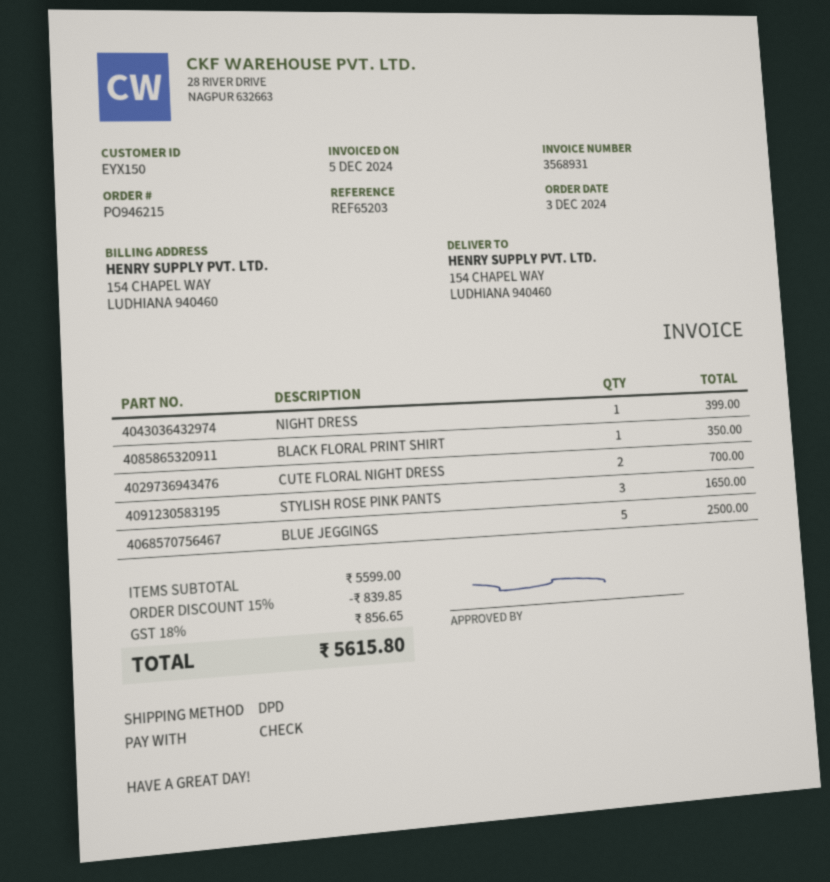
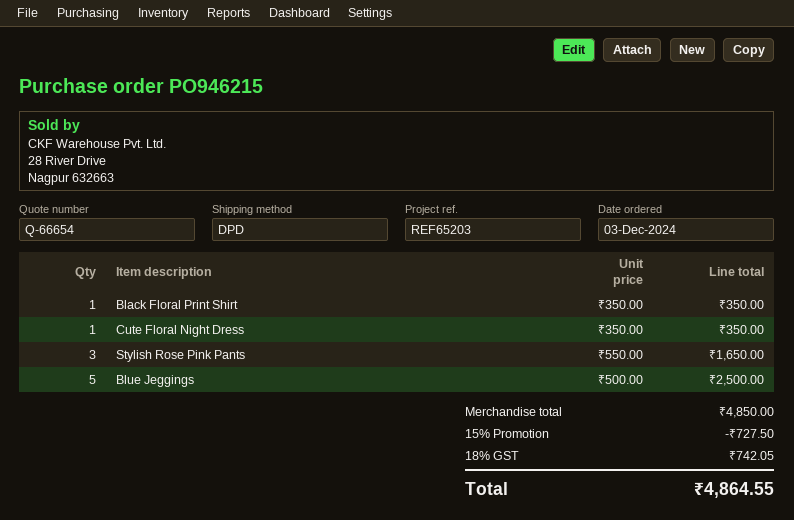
NIGHT DRESS: 1 for 399.00 -> none
CUTE FLORAL NIGHT DRESS: 2 for 700.00 -> 1 for 350.00
subtotal: 5599.00 -> 4850.00
discount: 15% = 839.85 -> 15% = 727.50
tax: 18% = 856.65 -> 18% = 742.05
total: 5615.80 -> 4864.55

